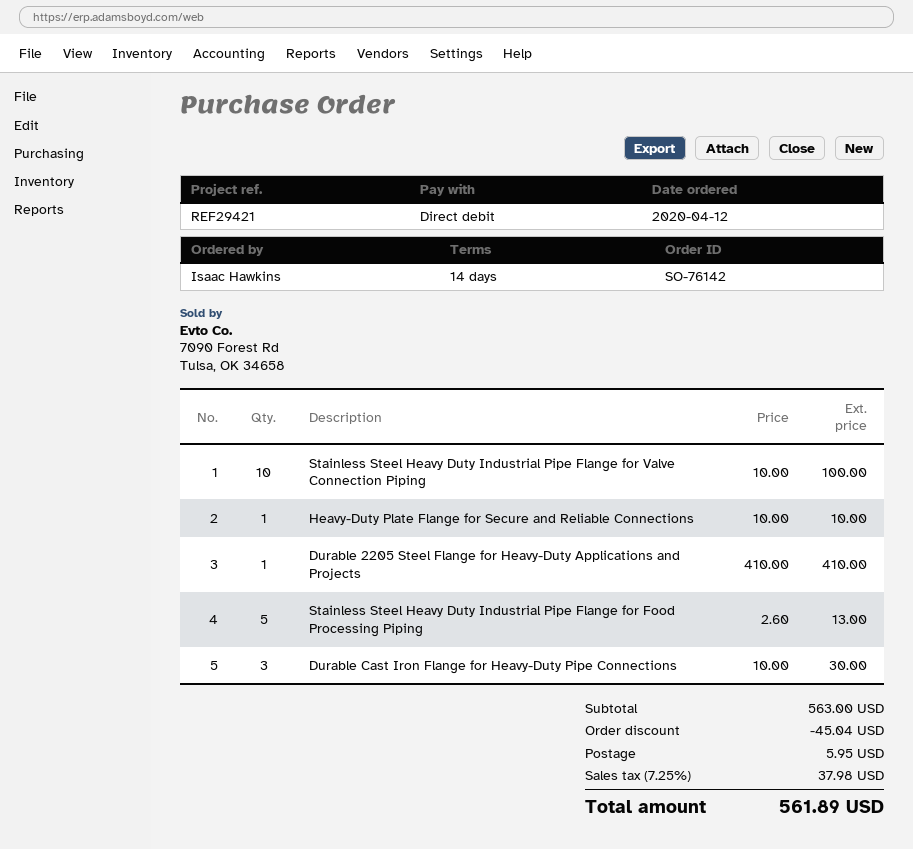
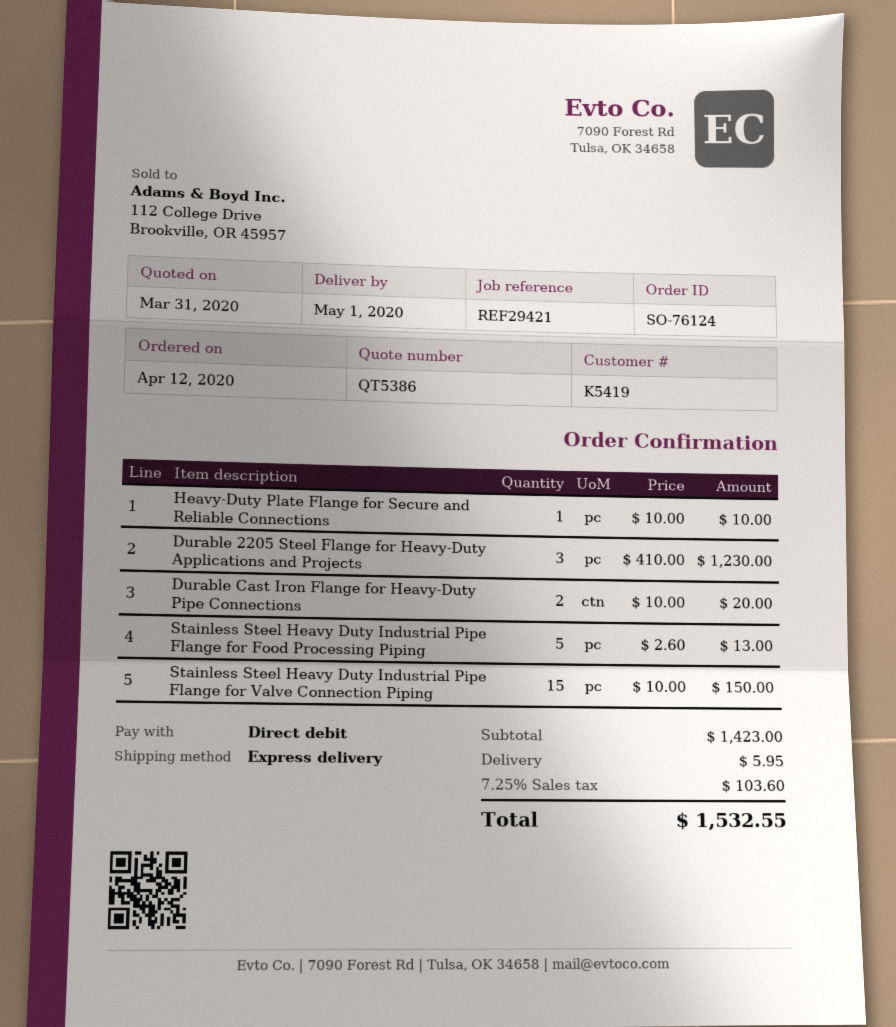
order number: SO-76142 -> SO-76124
Stainless Steel Heavy Duty Industrial Pipe Flange for Valve Connection Piping: 10 x 10.00 = 100.00 -> 15 x 10.00 = 150.00
Durable 2205 Steel Flange for Heavy-Duty Applications and Projects: 1 x 410.00 = 410.00 -> 3 x 410.00 = 1230.00
Durable Cast Iron Flange for Heavy-Duty Pipe Connections: 3 x 10.00 = 30.00 -> 2 x 10.00 = 20.00
subtotal: 563.00 -> 1423.00
discount: 45.04 -> none
tax: 7.25% = 37.98 -> 7.25% = 103.60
total: 561.89 -> 1532.55

